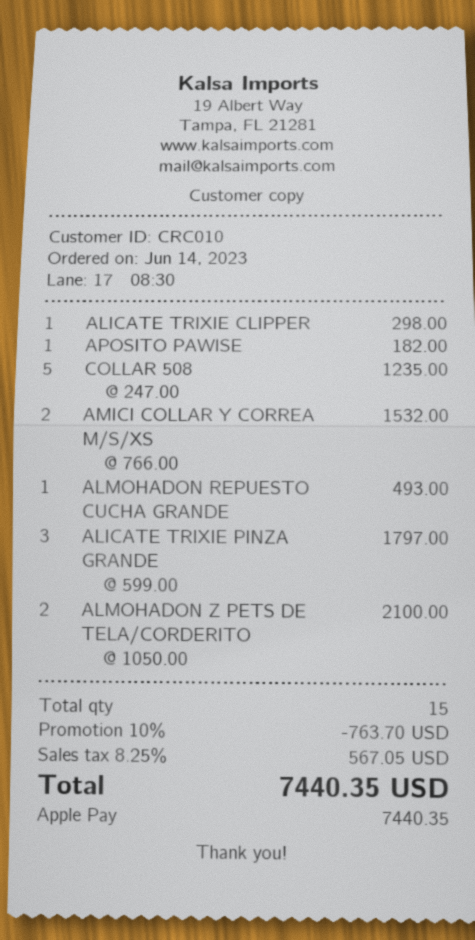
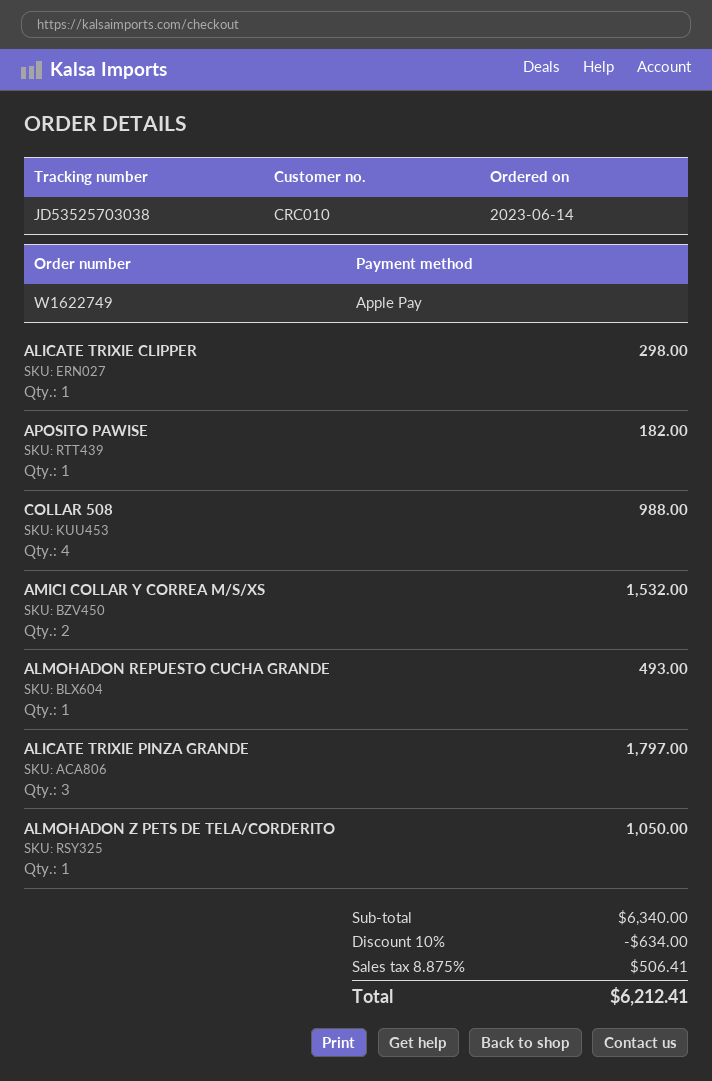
COLLAR 508: 5 for 1235.00 -> 4 for 988.00
ALMOHADON Z PETS DE TELA/CORDERITO: 2 for 2100.00 -> 1 for 1050.00
discount: 10% = 763.70 -> 10% = 634.00
tax: 8.25% = 567.05 -> 8.875% = 506.41
total: 7440.35 -> 6212.41

